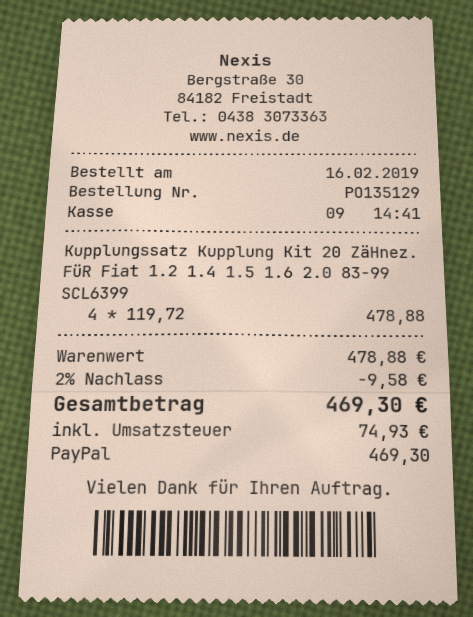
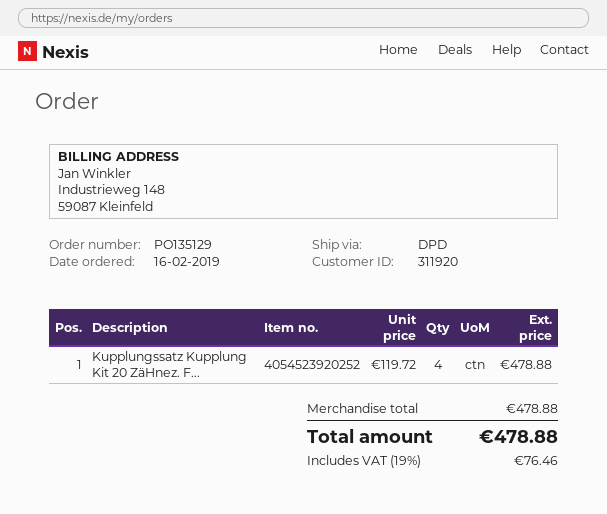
discount: 2% = 9.58 -> none
tax: 74.93 -> 76.46
total: 469.30 -> 478.88

